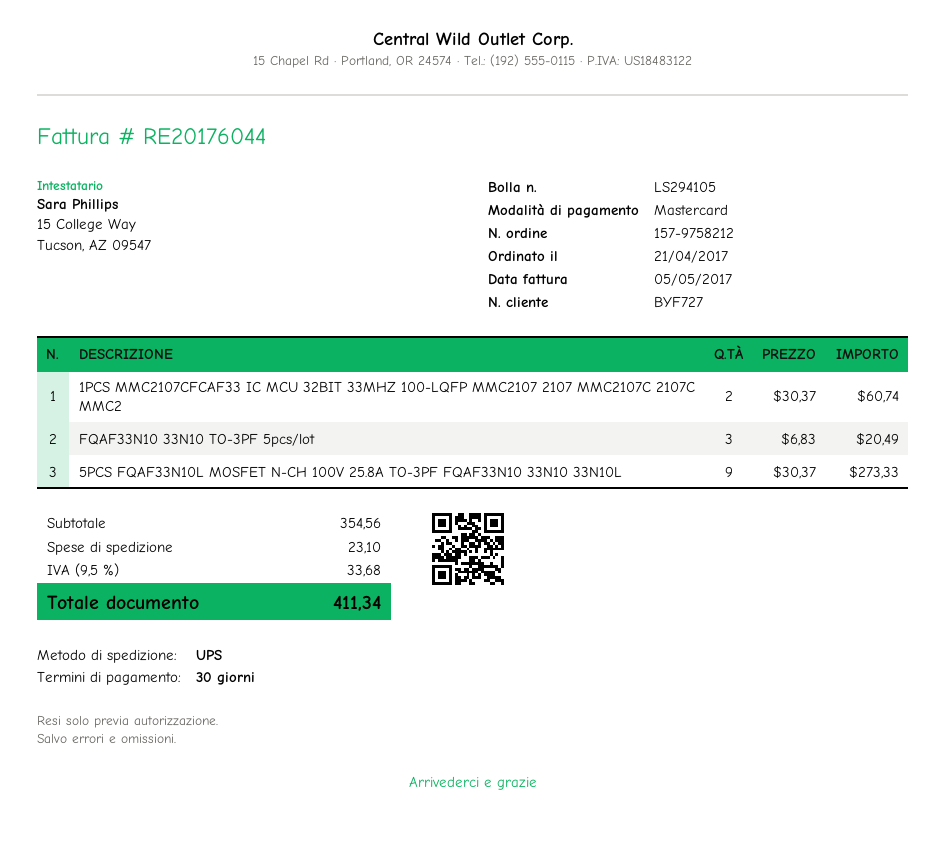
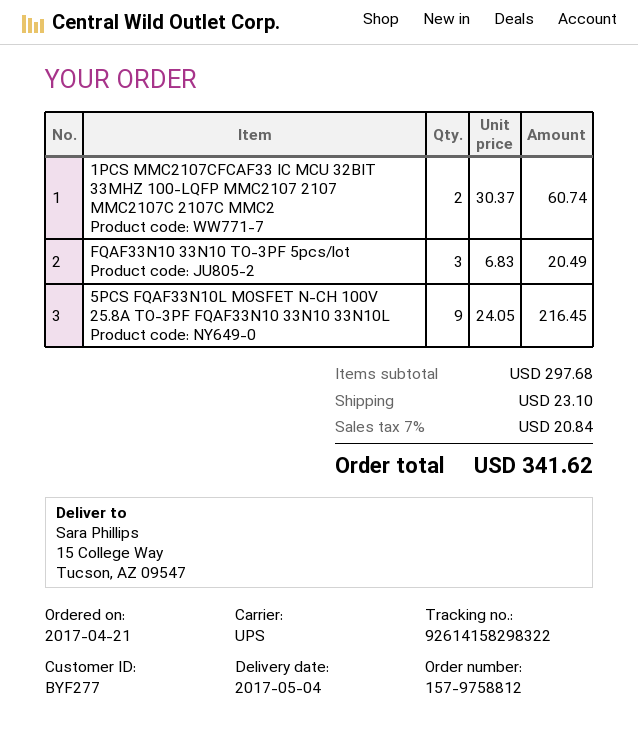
order number: 157-9758212 -> 157-9758812
customer number: BYF727 -> BYF277
5PCS FQAF33N10L MOSFET N-CH 100V 25.8A TO-3PF FQAF33N10 33N10 33N10L: 9 x 30.37 = 273.33 -> 9 x 24.05 = 216.45
subtotal: 354.56 -> 297.68
tax: 9.5% = 33.68 -> 7% = 20.84
total: 411.34 -> 341.62

